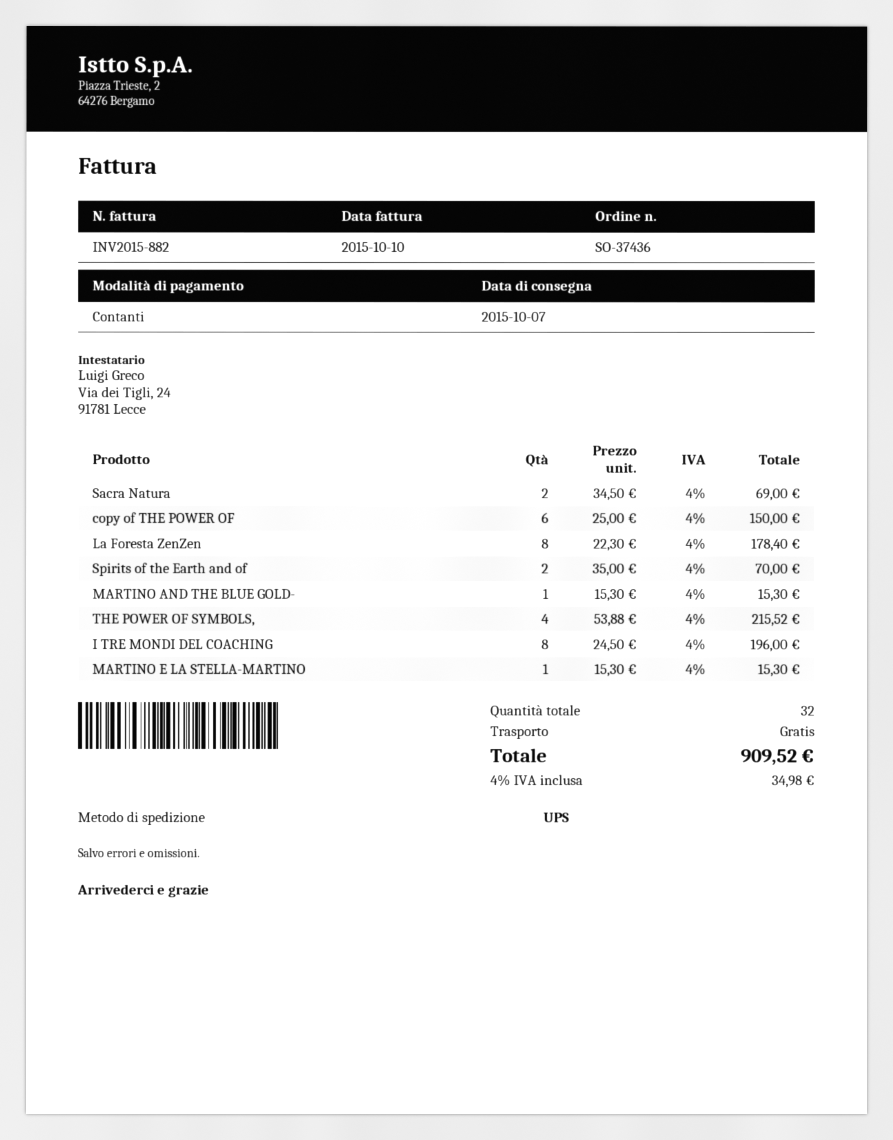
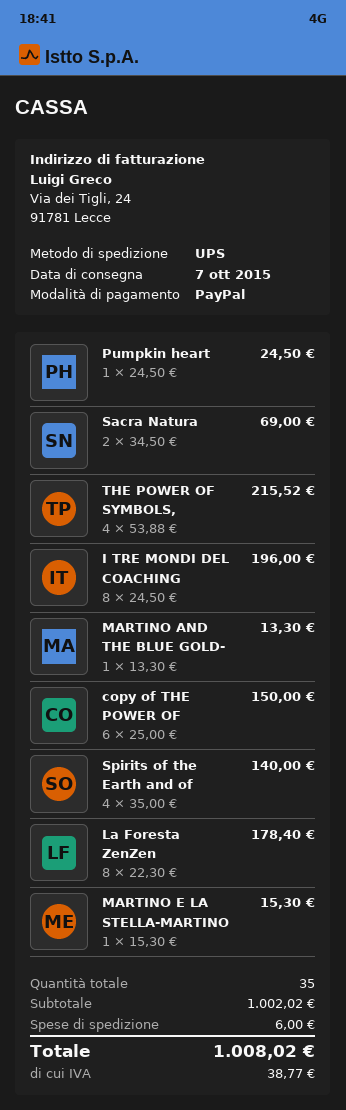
payment method: cash -> PayPal
Spirits of the Earth and of: 2 x 35.00 = 70.00 -> 4 x 35.00 = 140.00
MARTINO AND THE BLUE GOLD-: 1 x 15.30 = 15.30 -> 1 x 13.30 = 13.30
Pumpkin heart: none -> 1 x 24.50 = 24.50
total quantity: 32 -> 35
shipping: 0.00 -> 6.00
tax: 34.98 -> 38.77
total: 909.52 -> 1008.02

